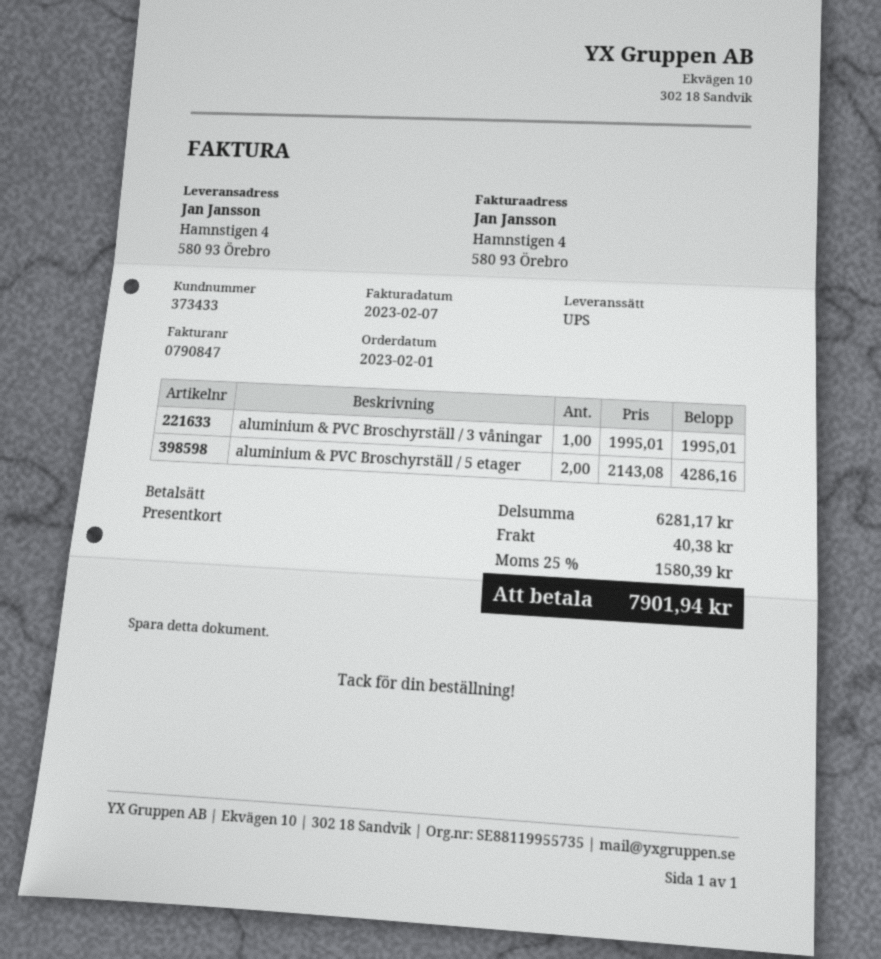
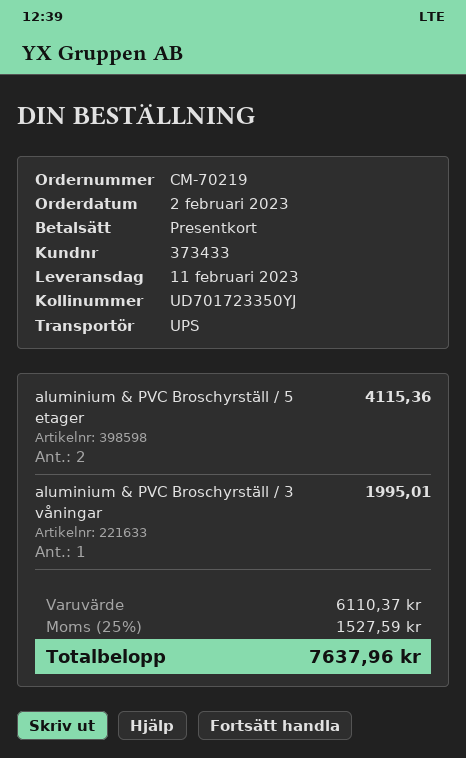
order date: 2023-02-01 -> 2023-02-02
aluminium & PVC Broschyrställ / 5 etager: 2 for 4286.16 -> 2 for 4115.36
subtotal: 6281.17 -> 6110.37
shipping: 40.38 -> none
tax: 25% = 1580.39 -> 25% = 1527.59
total: 7901.94 -> 7637.96

